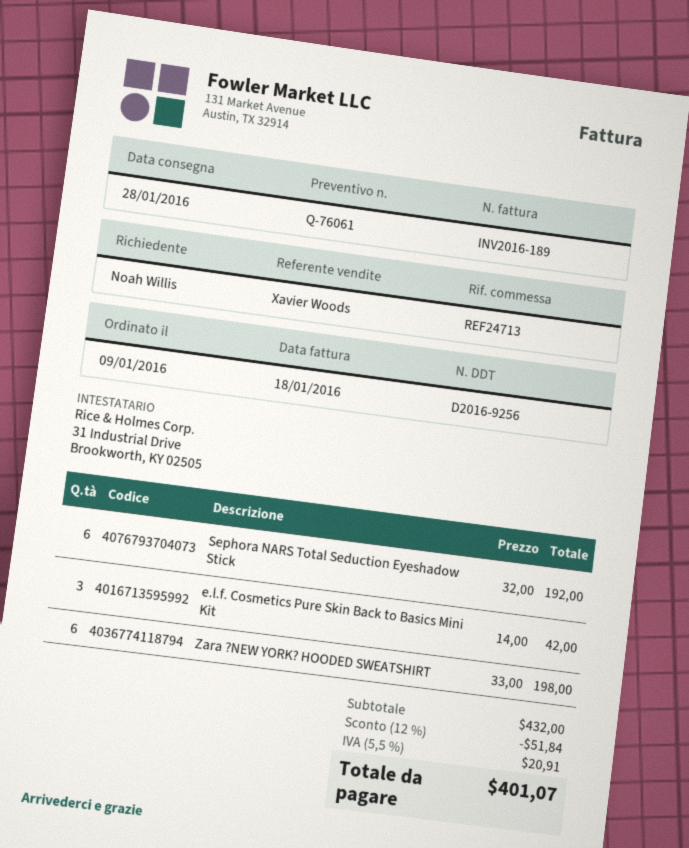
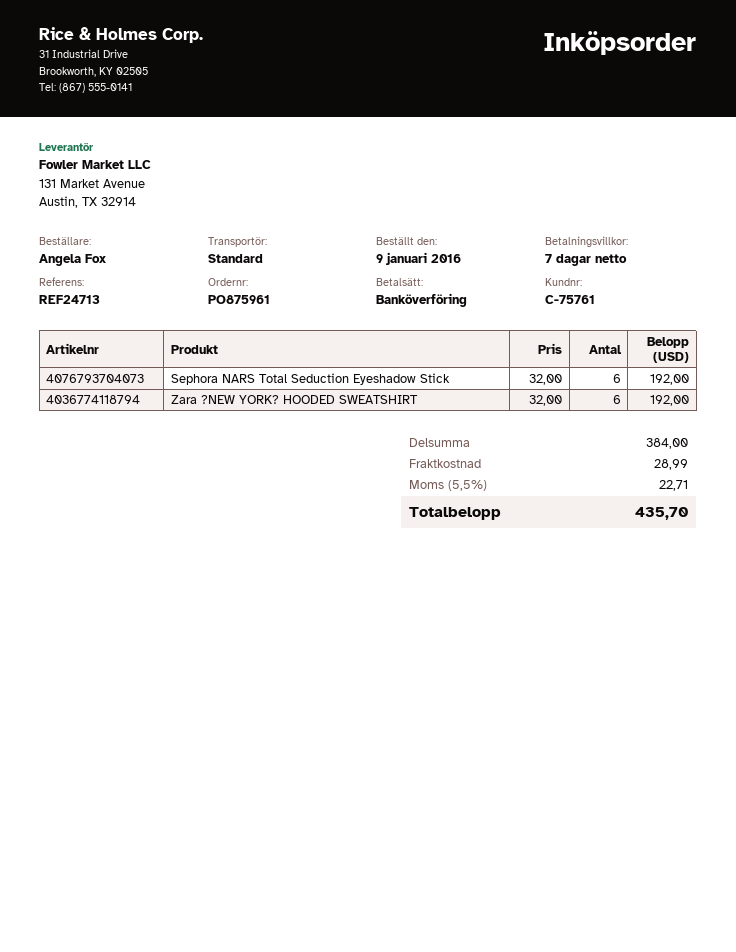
ordered by: Noah Willis -> Angela Fox
e.l.f. Cosmetics Pure Skin Back to Basics Mini Kit: 3 x 14.00 = 42.00 -> none
Zara ?NEW YORK? HOODED SWEATSHIRT: 6 x 33.00 = 198.00 -> 6 x 32.00 = 192.00
subtotal: 432.00 -> 384.00
discount: 12% = 51.84 -> none
shipping: none -> 28.99
tax: 5.5% = 20.91 -> 5.5% = 22.71
total: 401.07 -> 435.70

